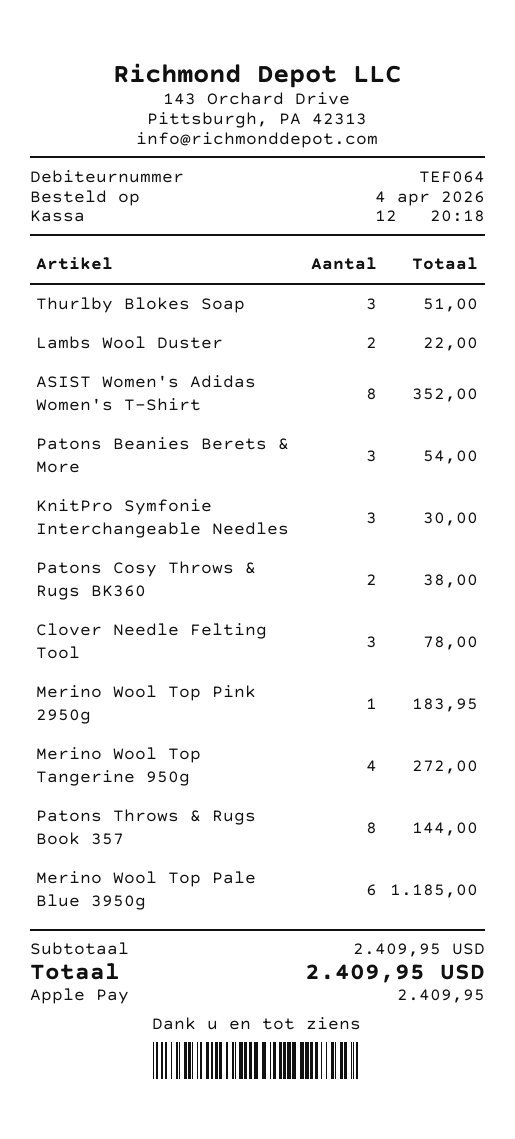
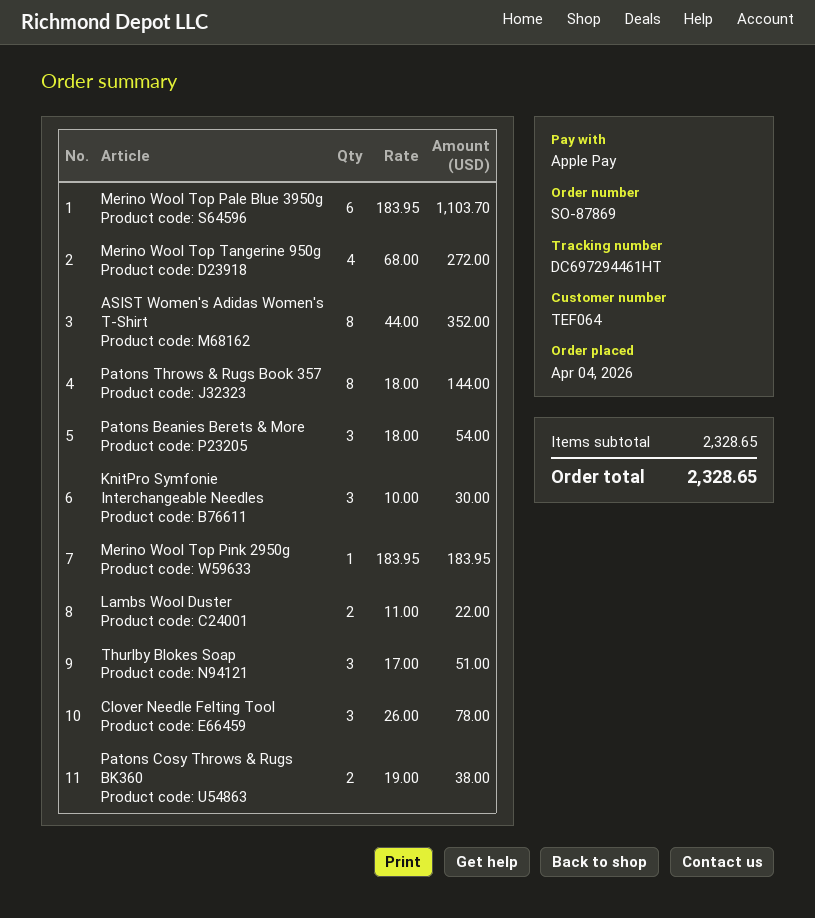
Merino Wool Top Pale Blue 3950g: 6 for 1185.00 -> 6 for 1103.70
subtotal: 2409.95 -> 2328.65
total: 2409.95 -> 2328.65

